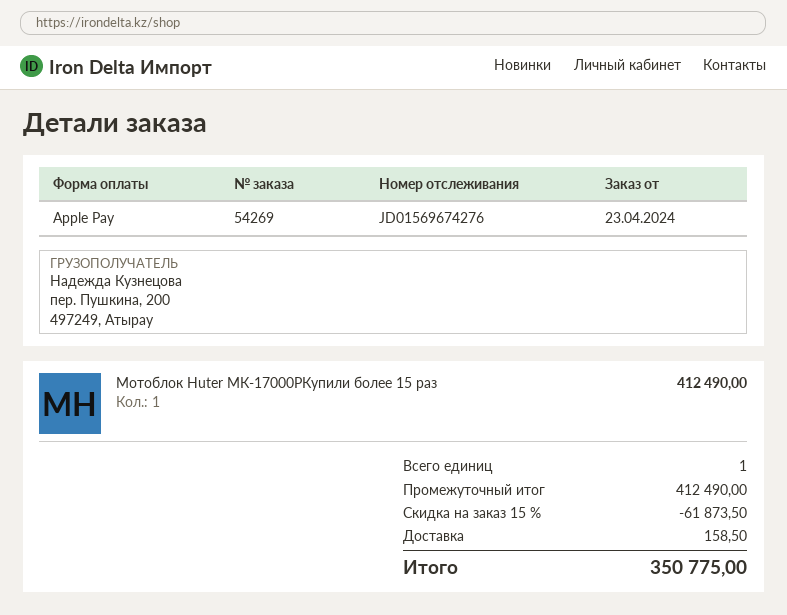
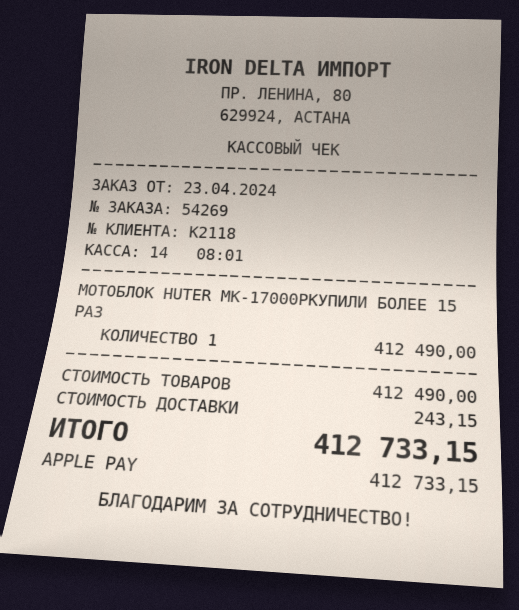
discount: 15% = 61873.50 -> none
shipping: 158.50 -> 243.15
total: 350775.00 -> 412733.15

